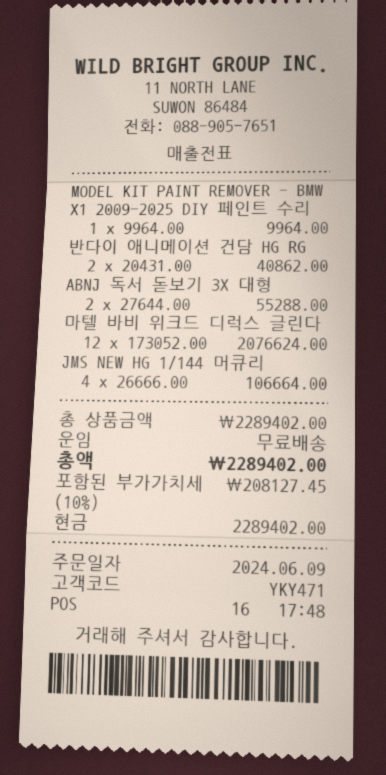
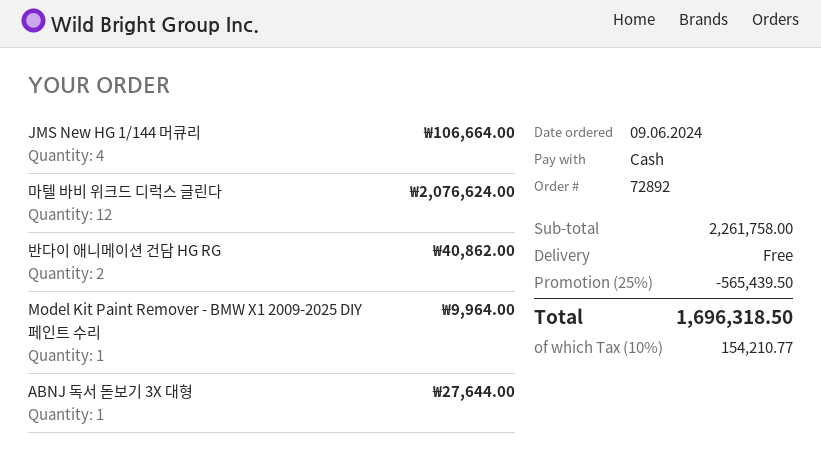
ABNJ 독서 돋보기 3X 대형: 2 for 55288.00 -> 1 for 27644.00
subtotal: 2289402.00 -> 2261758.00
discount: none -> 25% = 565439.50
tax: 10% = 208127.45 -> 10% = 154210.77
total: 2289402.00 -> 1696318.50

